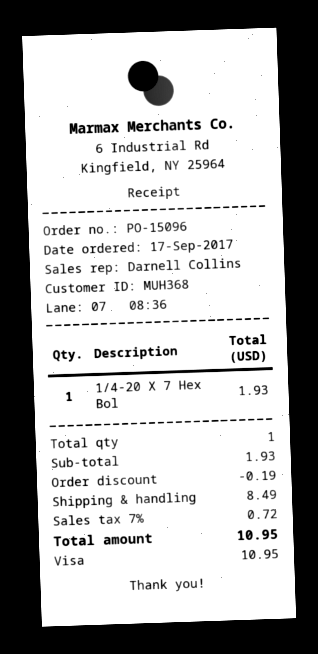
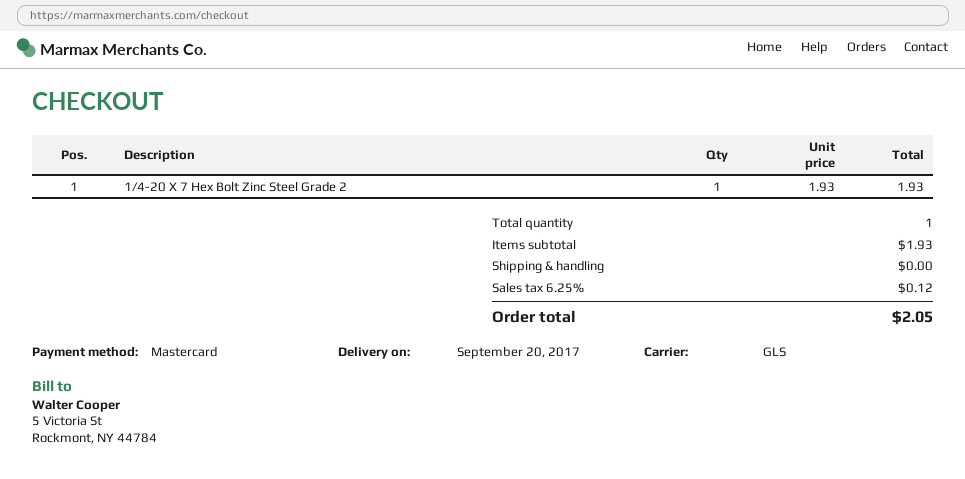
payment method: Visa -> Mastercard
discount: 0.19 -> none
shipping: 8.49 -> 0.00
tax: 7% = 0.72 -> 6.25% = 0.12
total: 10.95 -> 2.05

